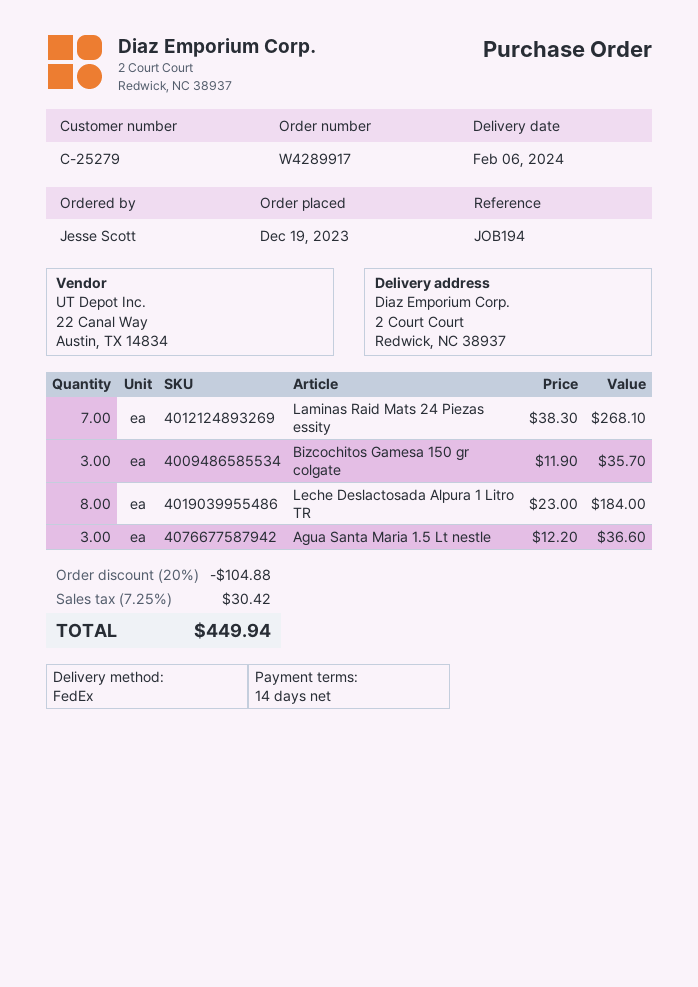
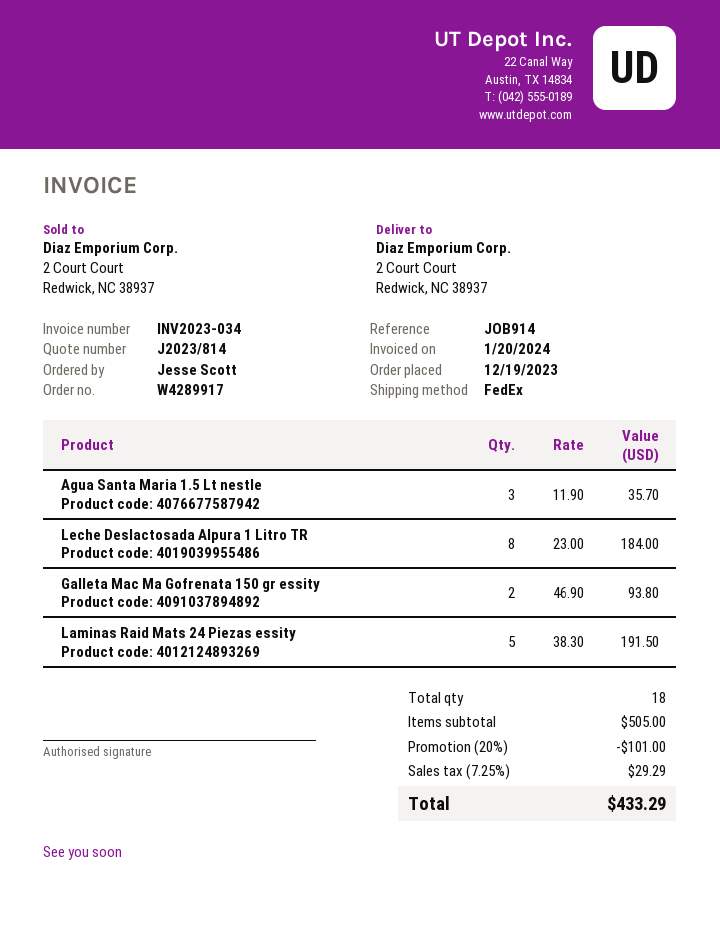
reference: JOB194 -> JOB914
Laminas Raid Mats 24 Piezas essity: 7 x 38.30 = 268.10 -> 5 x 38.30 = 191.50
Bizcochitos Gamesa 150 gr colgate: 3 x 11.90 = 35.70 -> none
Agua Santa Maria 1.5 Lt nestle: 3 x 12.20 = 36.60 -> 3 x 11.90 = 35.70
Galleta Mac Ma Gofrenata 150 gr essity: none -> 2 x 46.90 = 93.80
discount: 20% = 104.88 -> 20% = 101.00
tax: 7.25% = 30.42 -> 7.25% = 29.29
total: 449.94 -> 433.29

